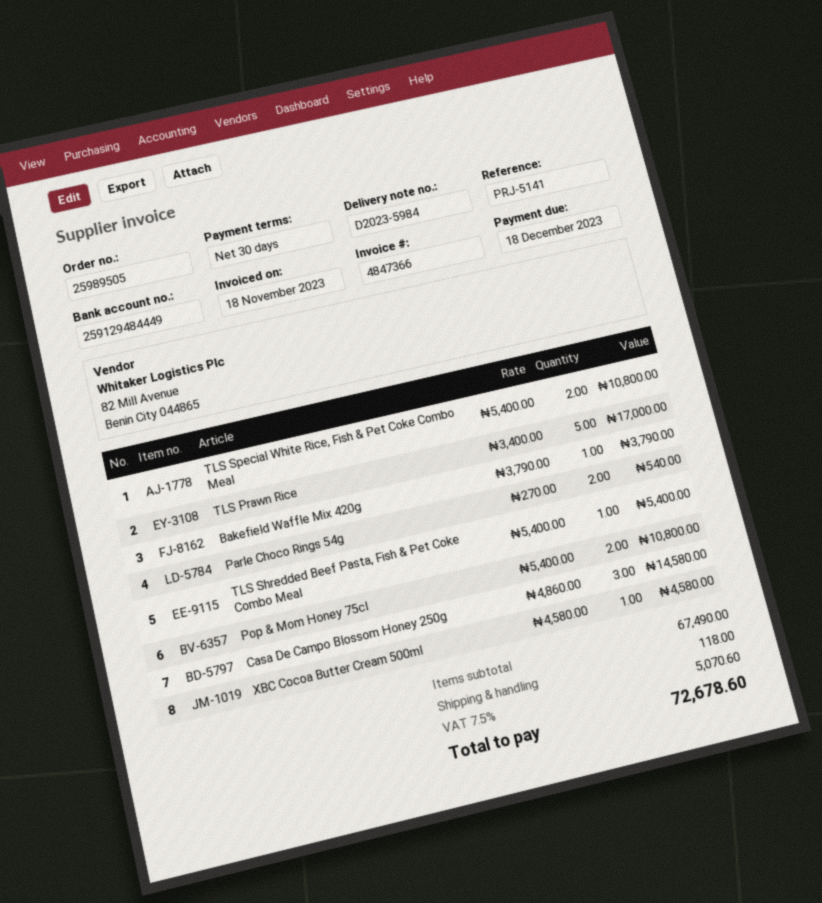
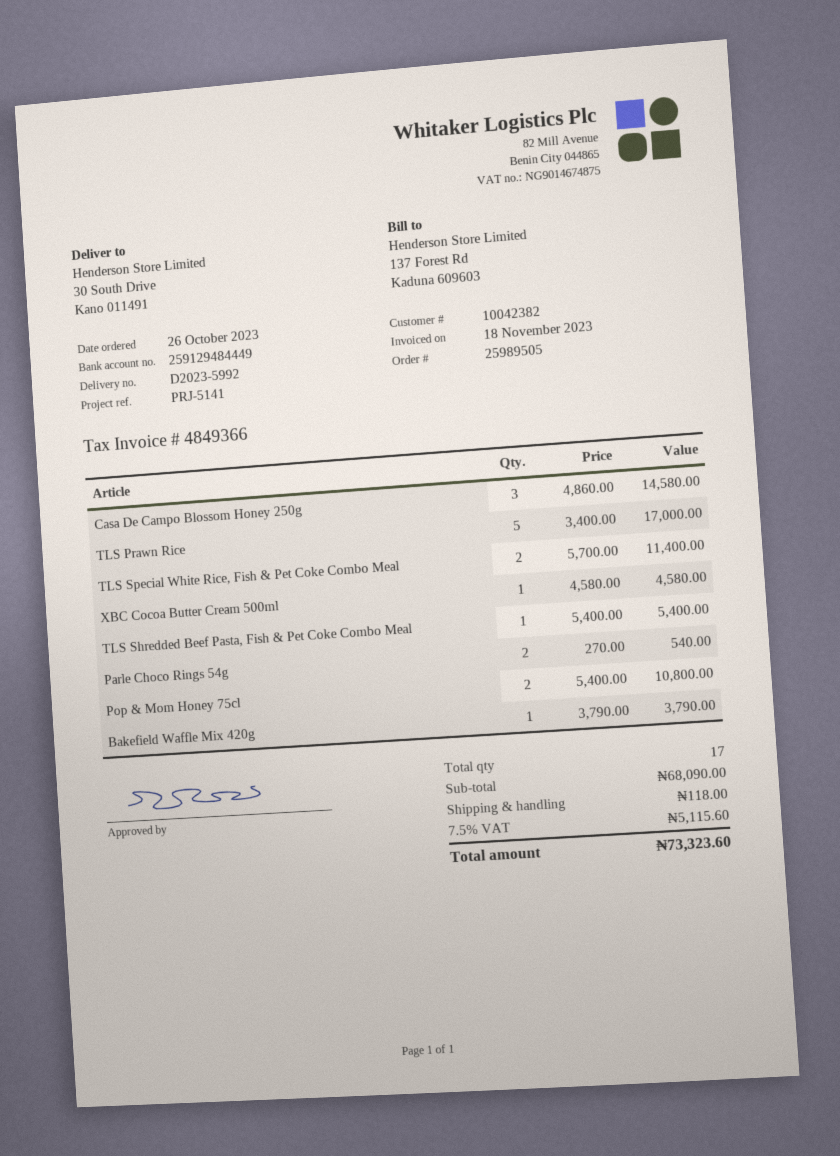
delivery note number: D2023-5984 -> D2023-5992
invoice number: 4847366 -> 4849366
TLS Special White Rice, Fish & Pet Coke Combo Meal: 2 x 5400.00 = 10800.00 -> 2 x 5700.00 = 11400.00
subtotal: 67490.00 -> 68090.00
tax: 7.5% = 5070.60 -> 7.5% = 5115.60
total: 72678.60 -> 73323.60

